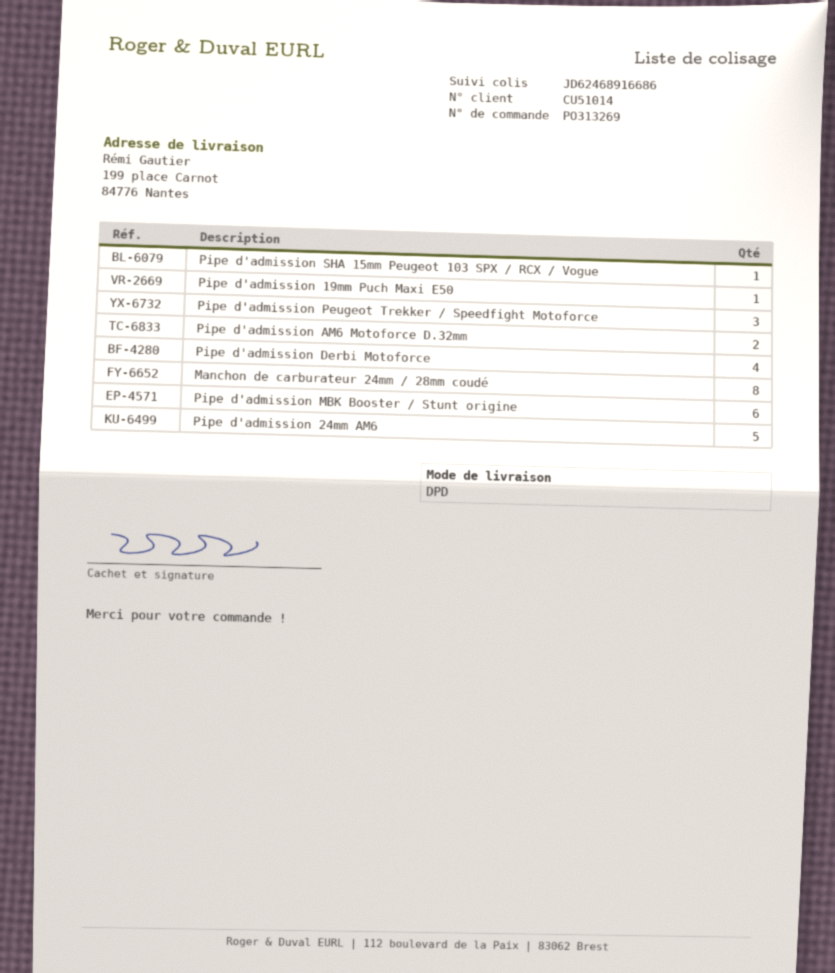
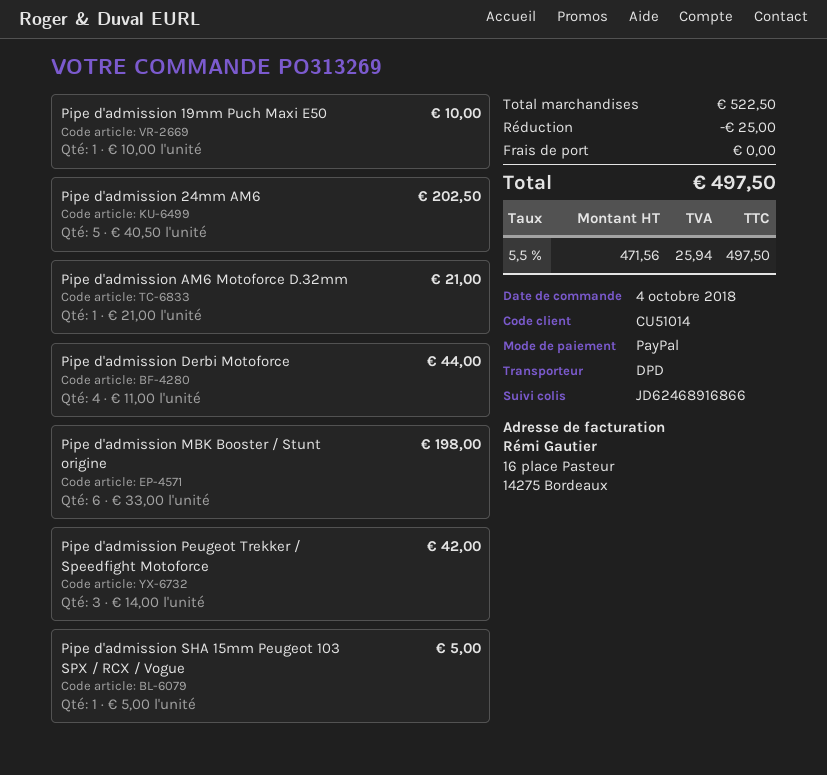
tracking number: JD62468916686 -> JD62468916866
Pipe d'admission AM6 Motoforce D.32mm: 2 -> 1
Manchon de carburateur 24mm / 28mm coudé: 8 -> none

